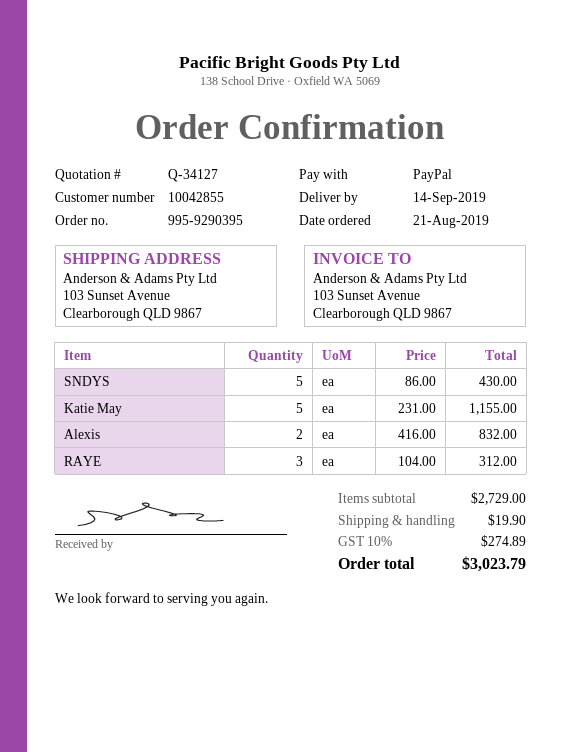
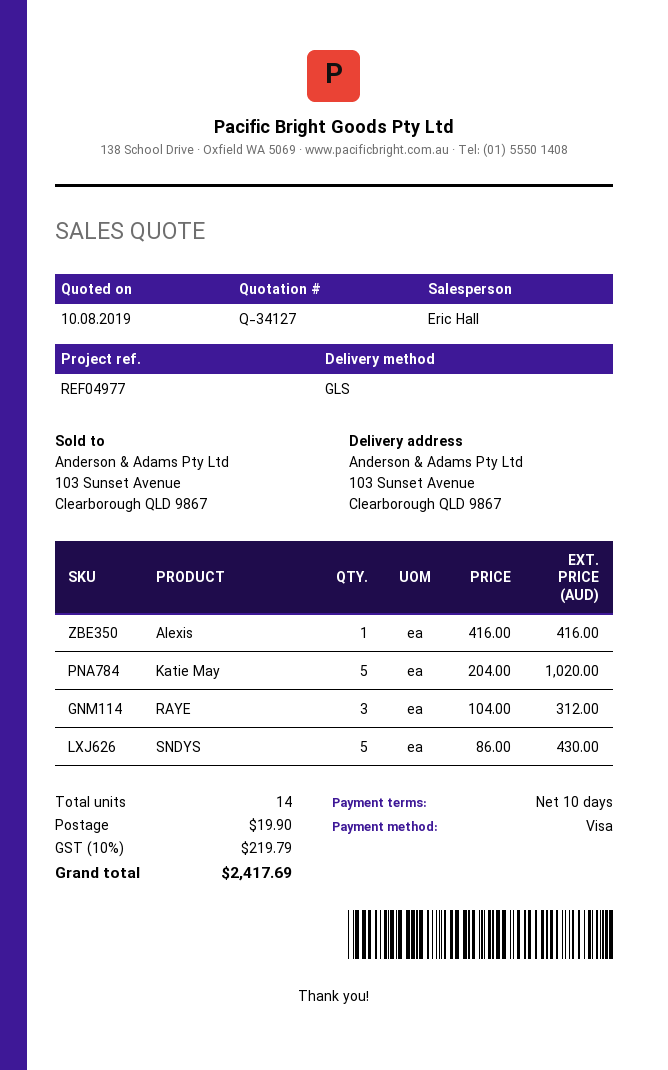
payment method: PayPal -> Visa
Katie May: 5 x 231.00 = 1155.00 -> 5 x 204.00 = 1020.00
Alexis: 2 x 416.00 = 832.00 -> 1 x 416.00 = 416.00
tax: 10% = 274.89 -> 10% = 219.79
total: 3023.79 -> 2417.69

